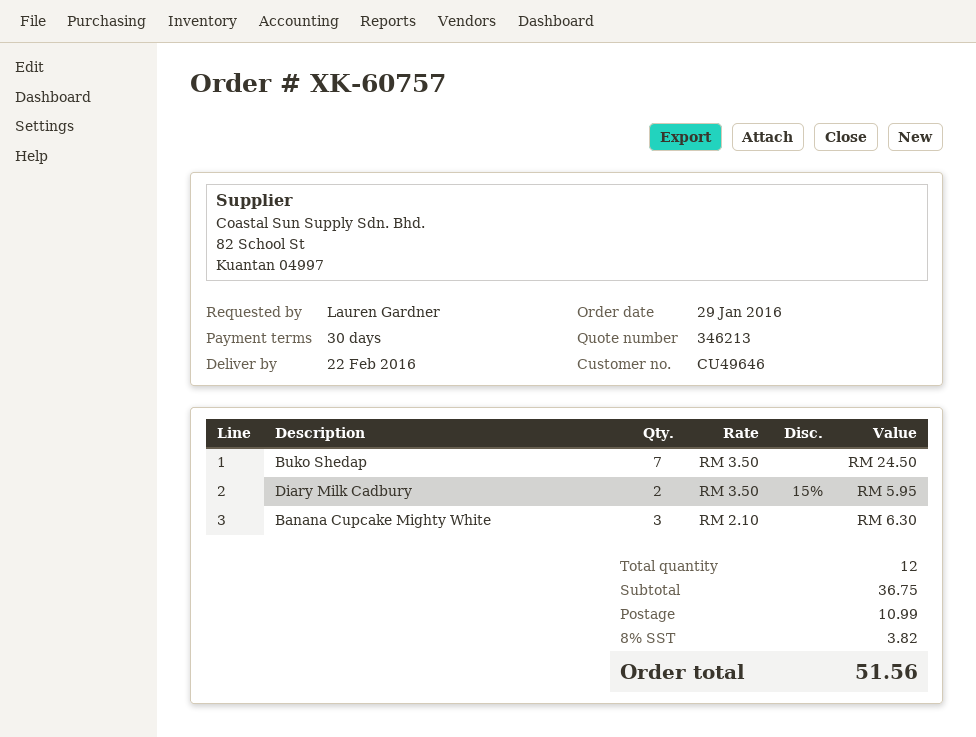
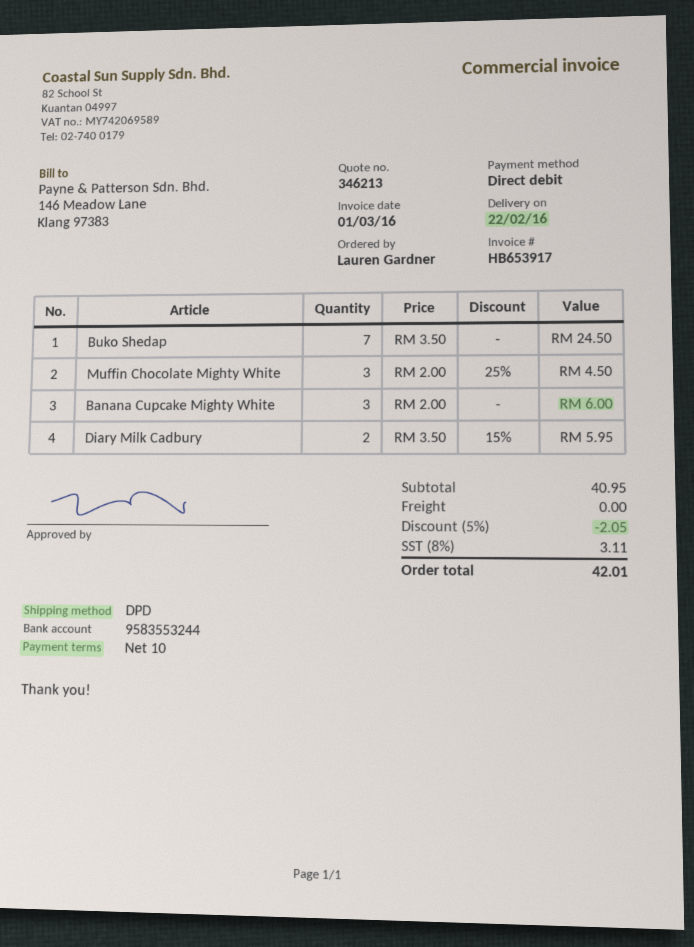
payment terms: 30 days -> 10 days
Banana Cupcake Mighty White: 3 x 2.10 = 6.30 -> 3 x 2.00 = 6.00
Muffin Chocolate Mighty White: none -> 3 x 2.00 - 25% = 4.50
subtotal: 36.75 -> 40.95
discount: none -> 5% = 2.05
shipping: 10.99 -> 0.00
tax: 8% = 3.82 -> 8% = 3.11
total: 51.56 -> 42.01

